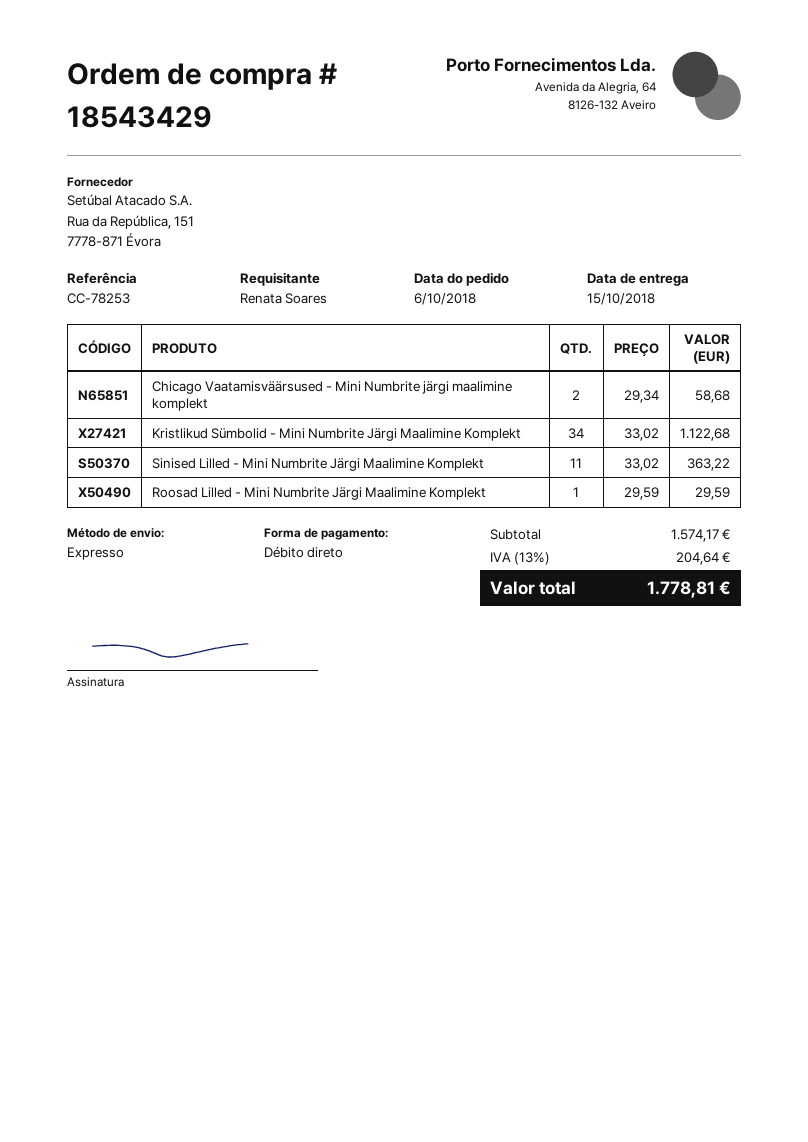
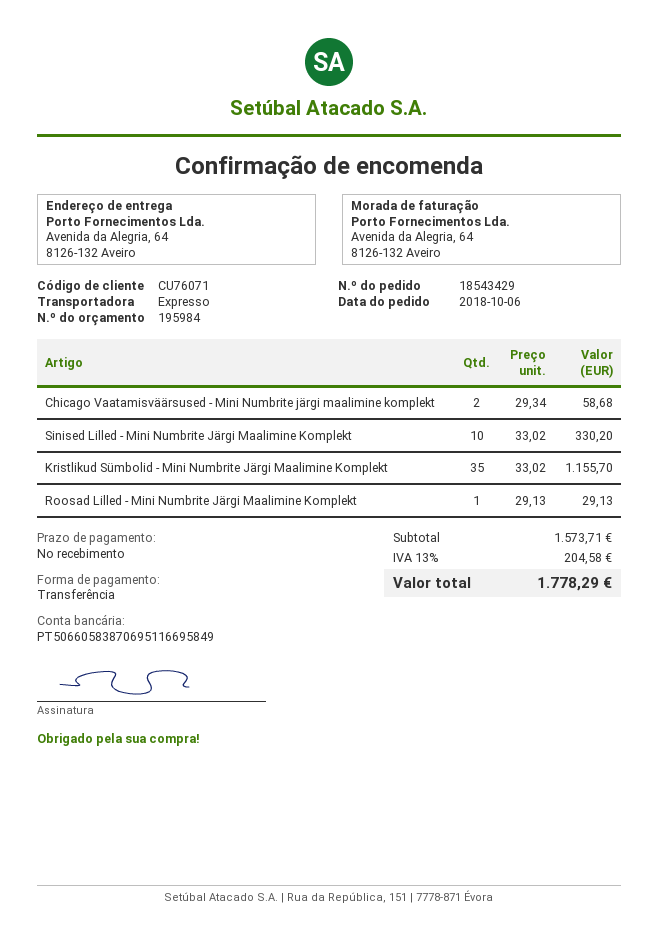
payment method: direct debit -> bank transfer
Kristlikud Sümbolid - Mini Numbrite Järgi Maalimine Komplekt: 34 x 33.02 = 1122.68 -> 35 x 33.02 = 1155.70
Sinised Lilled - Mini Numbrite Järgi Maalimine Komplekt: 11 x 33.02 = 363.22 -> 10 x 33.02 = 330.20
Roosad Lilled - Mini Numbrite Järgi Maalimine Komplekt: 1 x 29.59 = 29.59 -> 1 x 29.13 = 29.13
subtotal: 1574.17 -> 1573.71
tax: 13% = 204.64 -> 13% = 204.58
total: 1778.81 -> 1778.29

